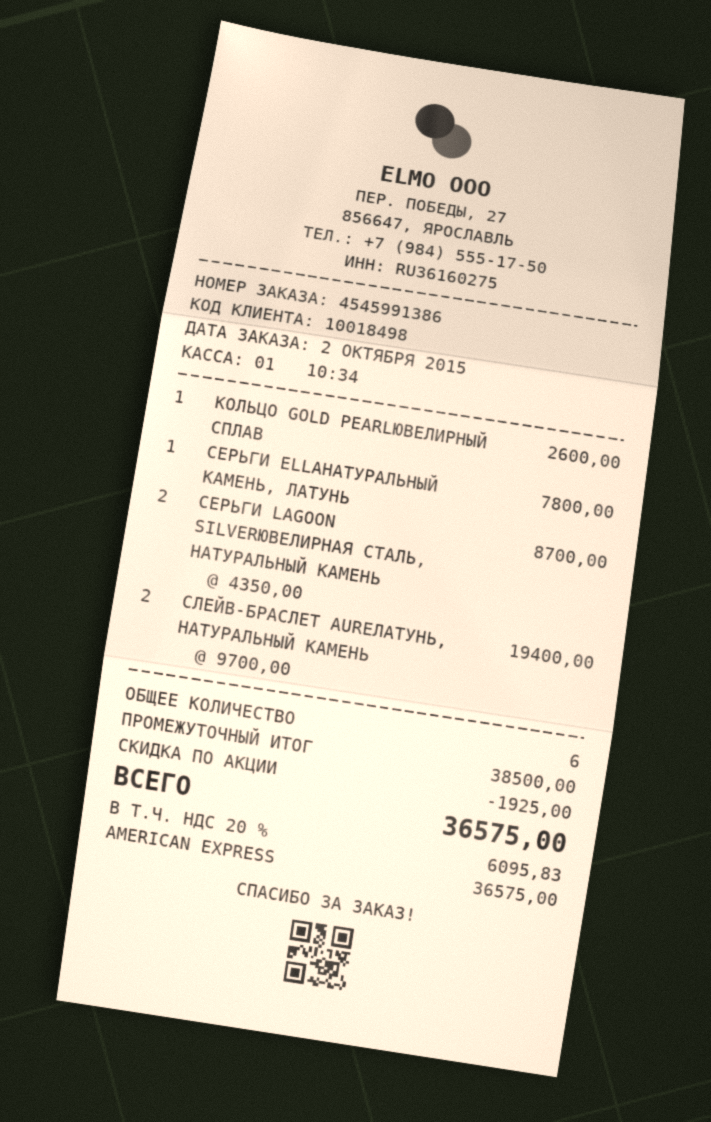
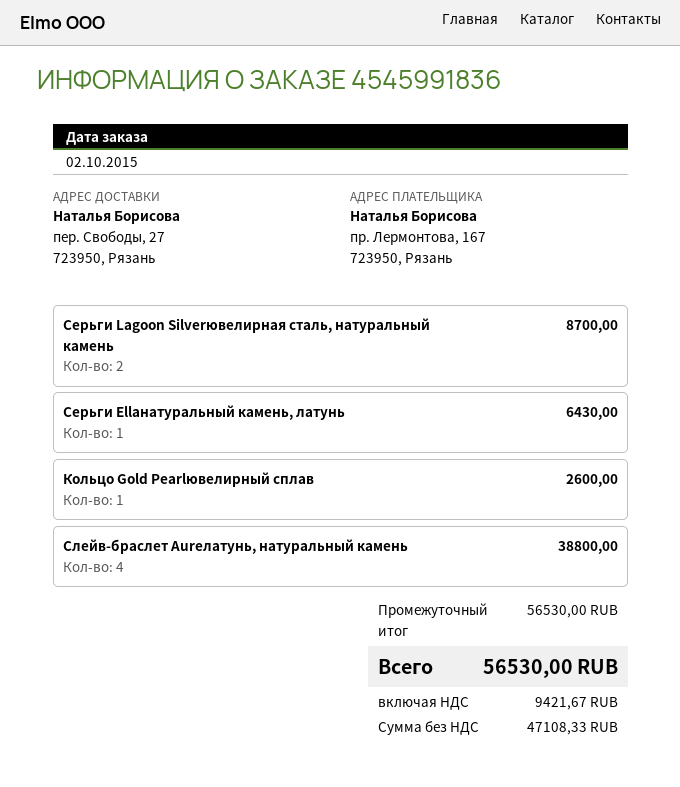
order number: 4545991386 -> 4545991836
СЕРЬГИ ELLAНАТУРАЛЬНЫЙ КАМЕНЬ, ЛАТУНЬ: 1 for 7800.00 -> 1 for 6430.00
СЛЕЙВ-БРАСЛЕТ AUREЛАТУНЬ, НАТУРАЛЬНЫЙ КАМЕНЬ: 2 for 19400.00 -> 4 for 38800.00
subtotal: 38500.00 -> 56530.00
discount: 1925.00 -> none
tax: 6095.83 -> 9421.67
total: 36575.00 -> 56530.00

